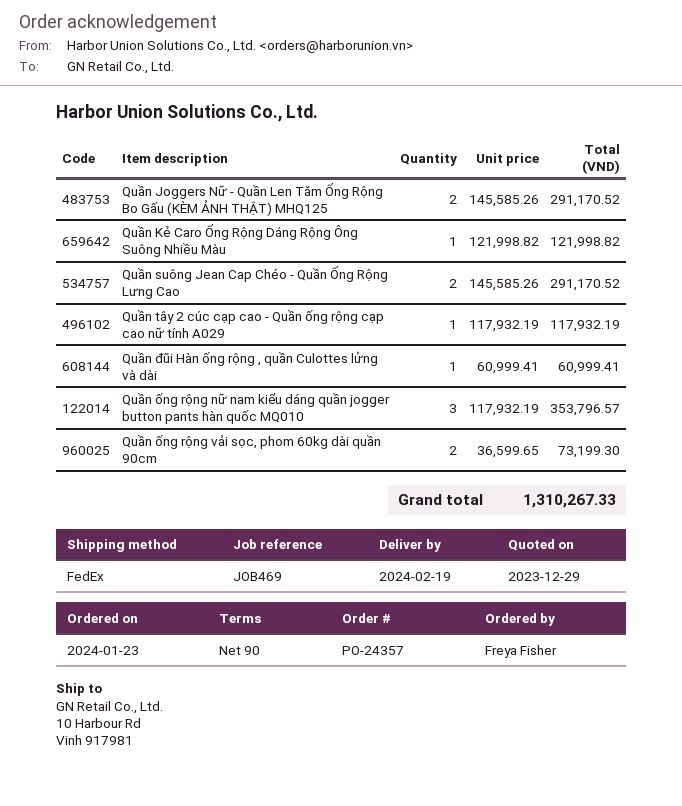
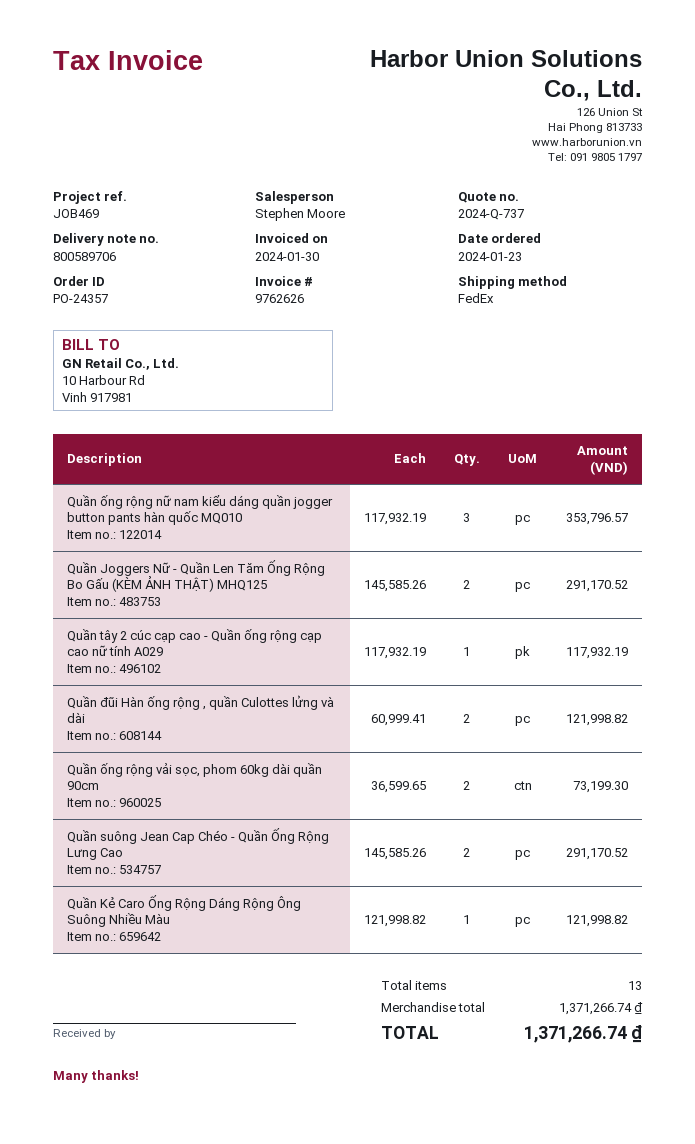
Quần đũi Hàn ống rộng , quần Culottes lửng và dài: 1 x 60999.41 = 60999.41 -> 2 x 60999.41 = 121998.82
total: 1310267.33 -> 1371266.74

